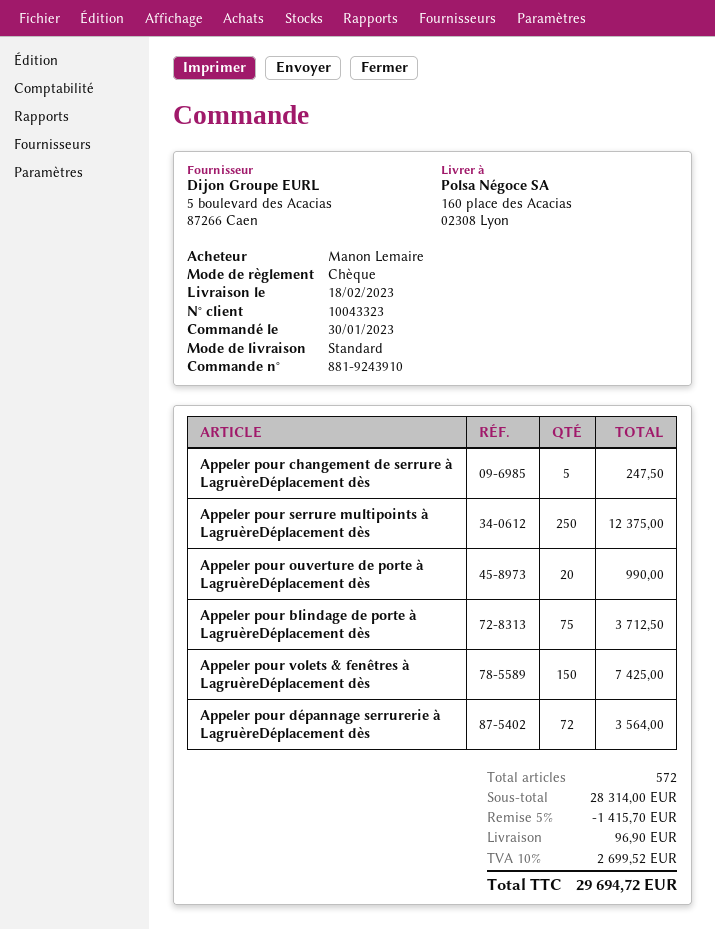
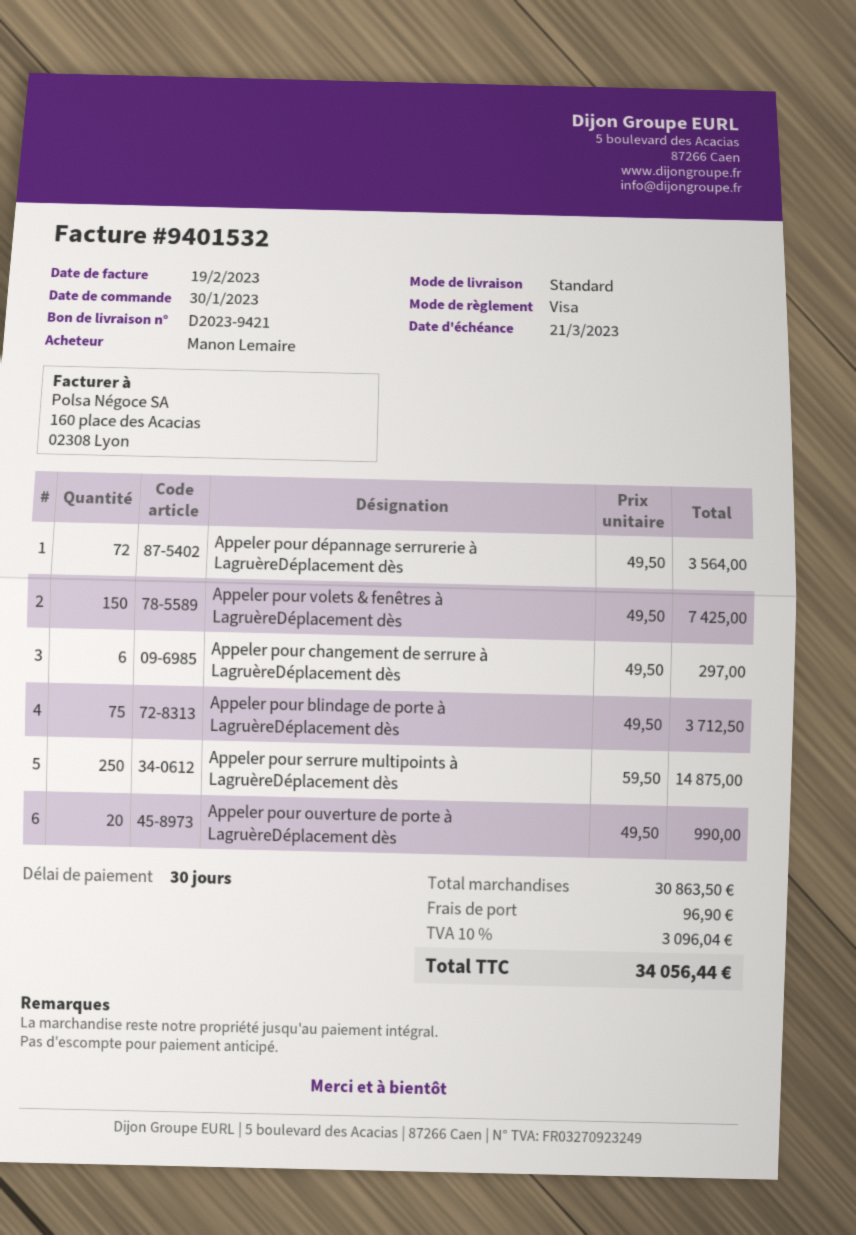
payment method: cheque -> Visa
Appeler pour changement de serrure à LagruèreDéplacement dès: 5 for 247.50 -> 6 for 297.00
Appeler pour serrure multipoints à LagruèreDéplacement dès: 250 for 12375.00 -> 250 for 14875.00
subtotal: 28314.00 -> 30863.50
discount: 5% = 1415.70 -> none
tax: 10% = 2699.52 -> 10% = 3096.04
total: 29694.72 -> 34056.44

